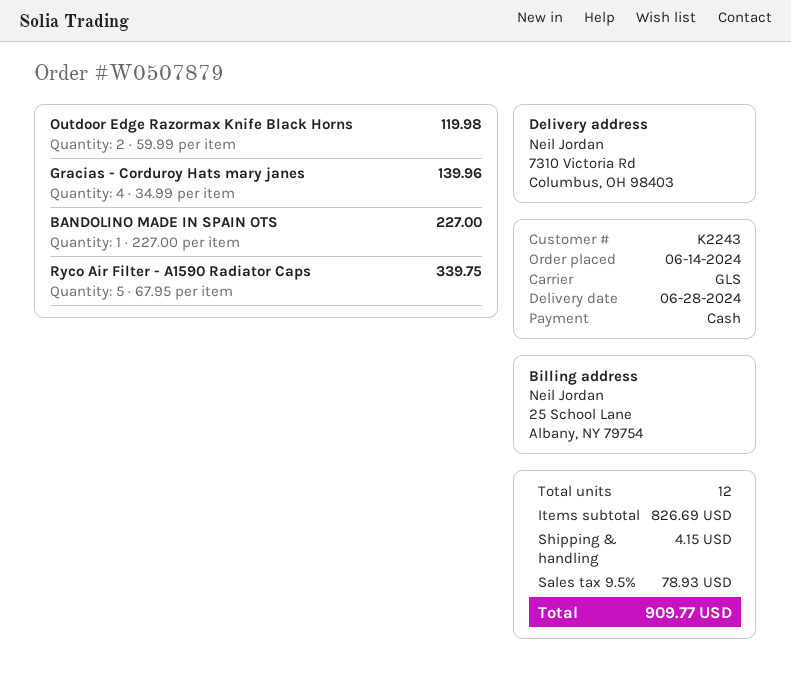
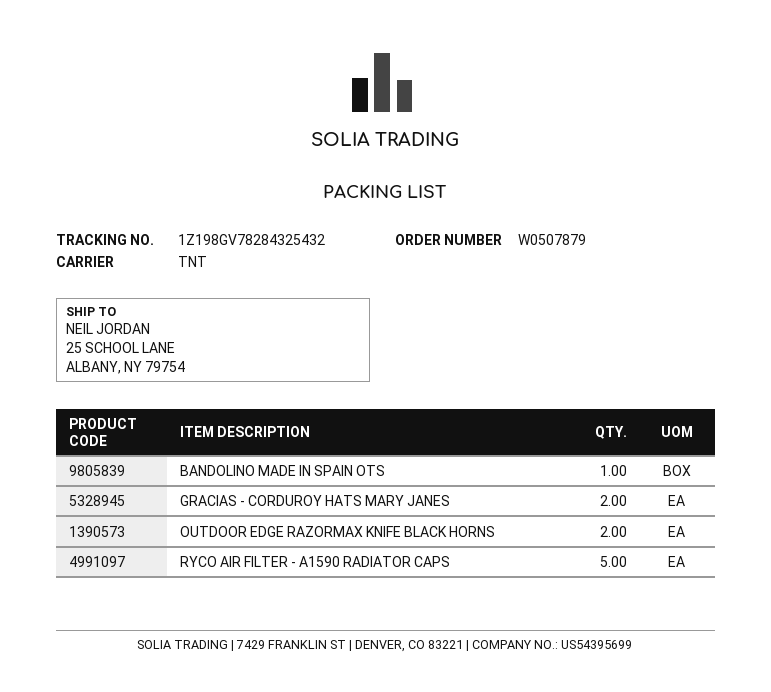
shipping method: GLS -> TNT
ship to: 7310 Victoria Rd, Columbus, OH 98403 -> 25 SCHOOL LANE, ALBANY, NY 79754
Gracias - Corduroy Hats mary janes: 4 -> 2

